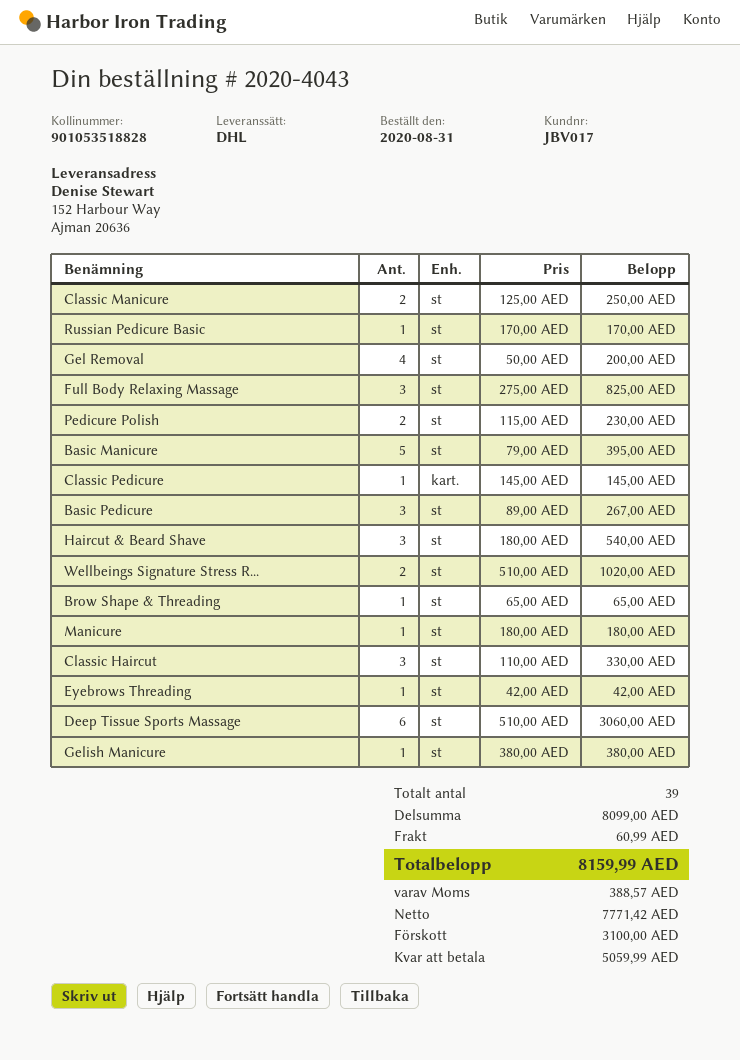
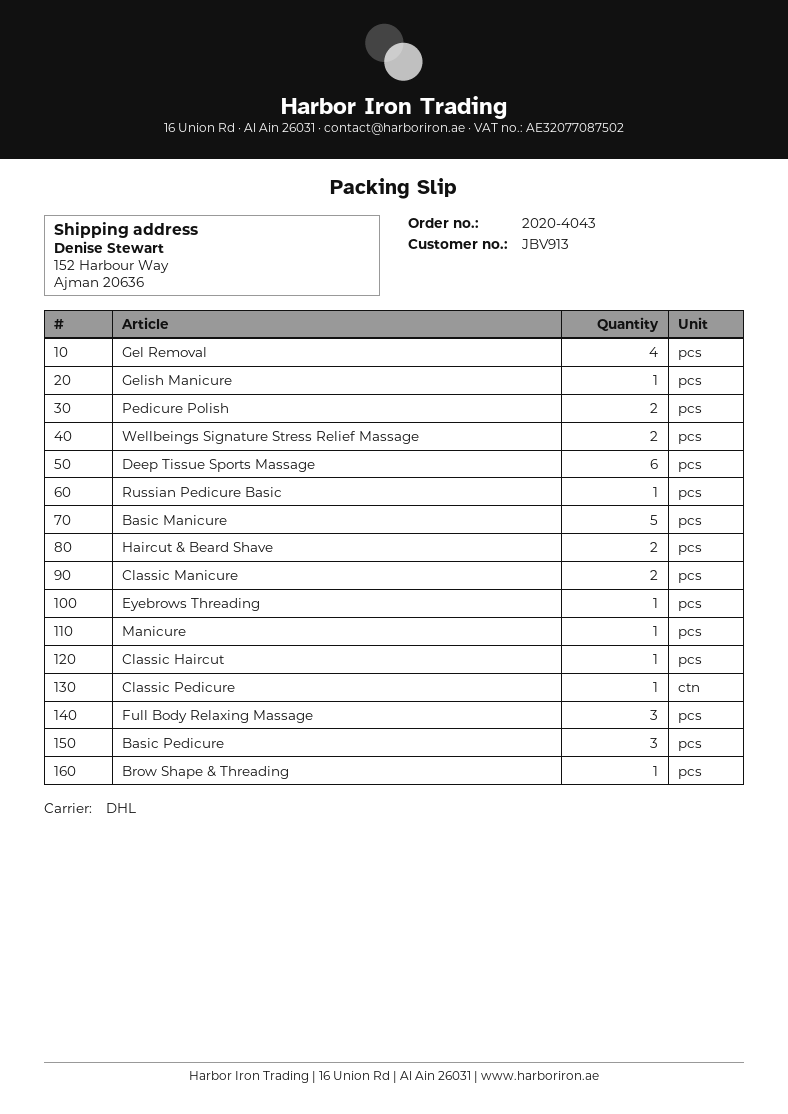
customer number: JBV017 -> JBV913
Haircut & Beard Shave: 3 -> 2
Classic Haircut: 3 -> 1

